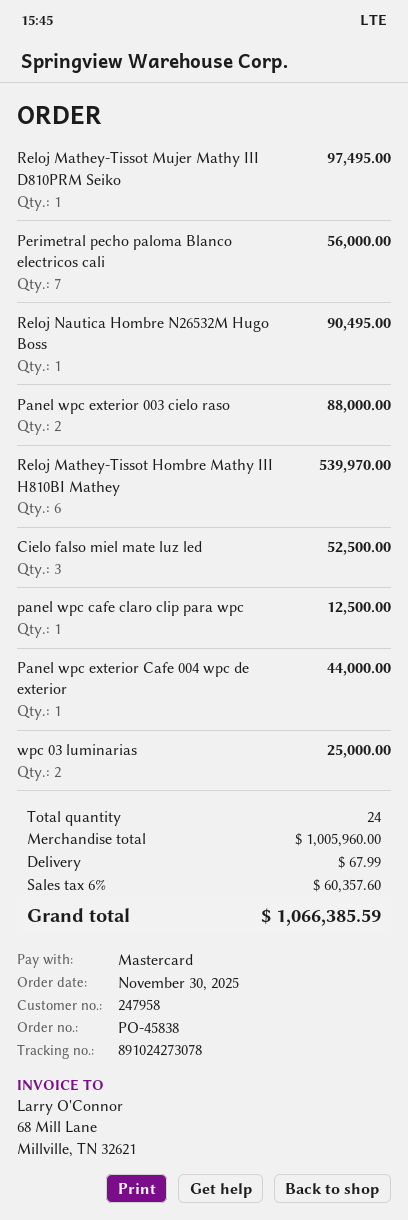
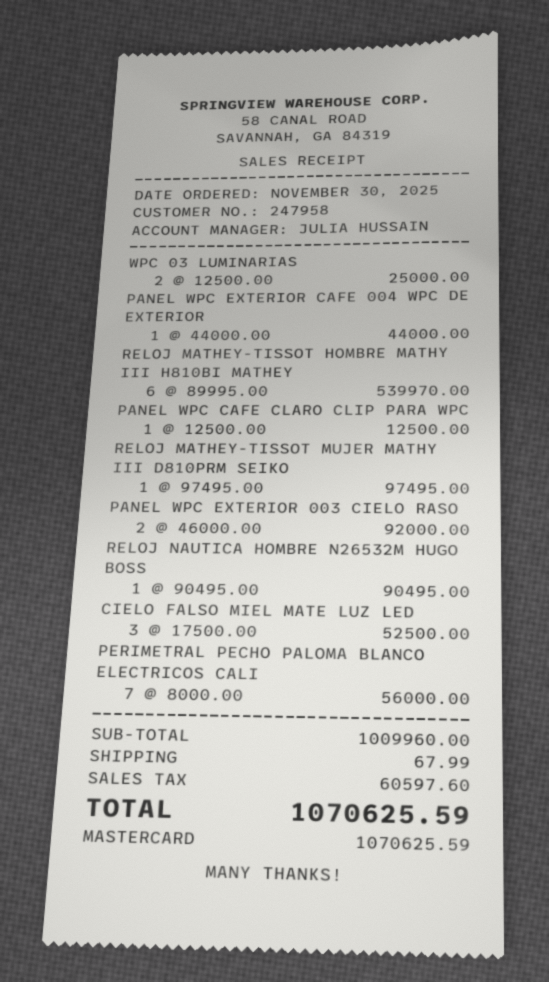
Panel wpc exterior 003 cielo raso: 2 for 88000.00 -> 2 for 92000.00
subtotal: 1005960.00 -> 1009960.00
tax: 60357.60 -> 60597.60
total: 1066385.59 -> 1070625.59

